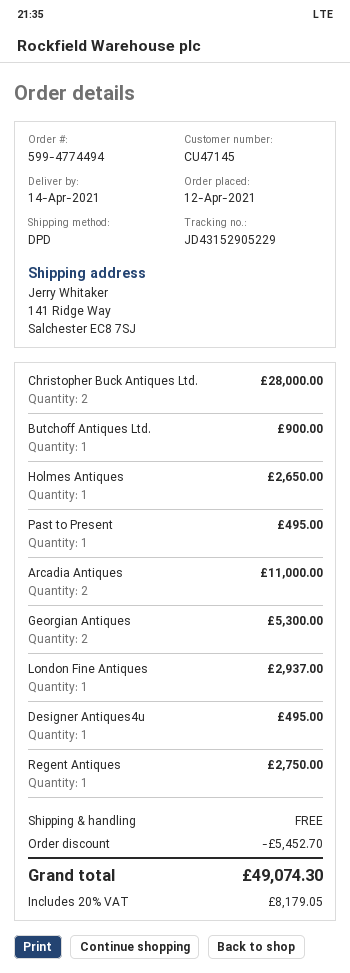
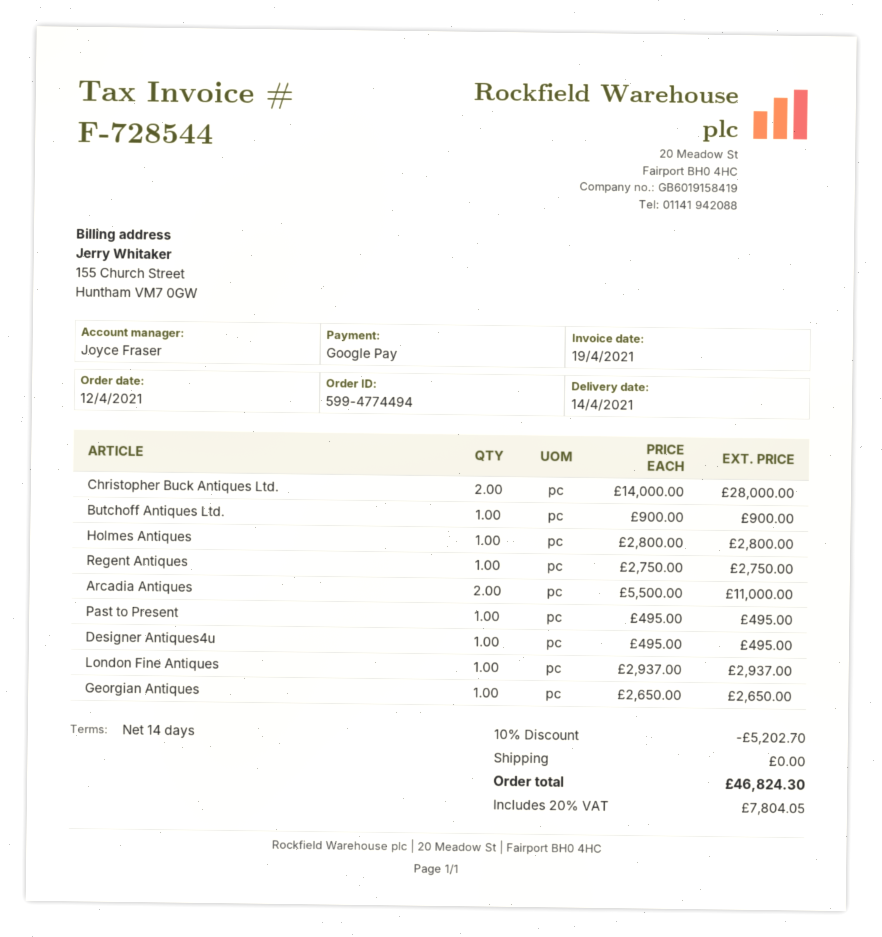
Holmes Antiques: 1 for 2650.00 -> 1 for 2800.00
Georgian Antiques: 2 for 5300.00 -> 1 for 2650.00
discount: 5452.70 -> 5202.70
tax: 20% = 8179.05 -> 20% = 7804.05
total: 49074.30 -> 46824.30

